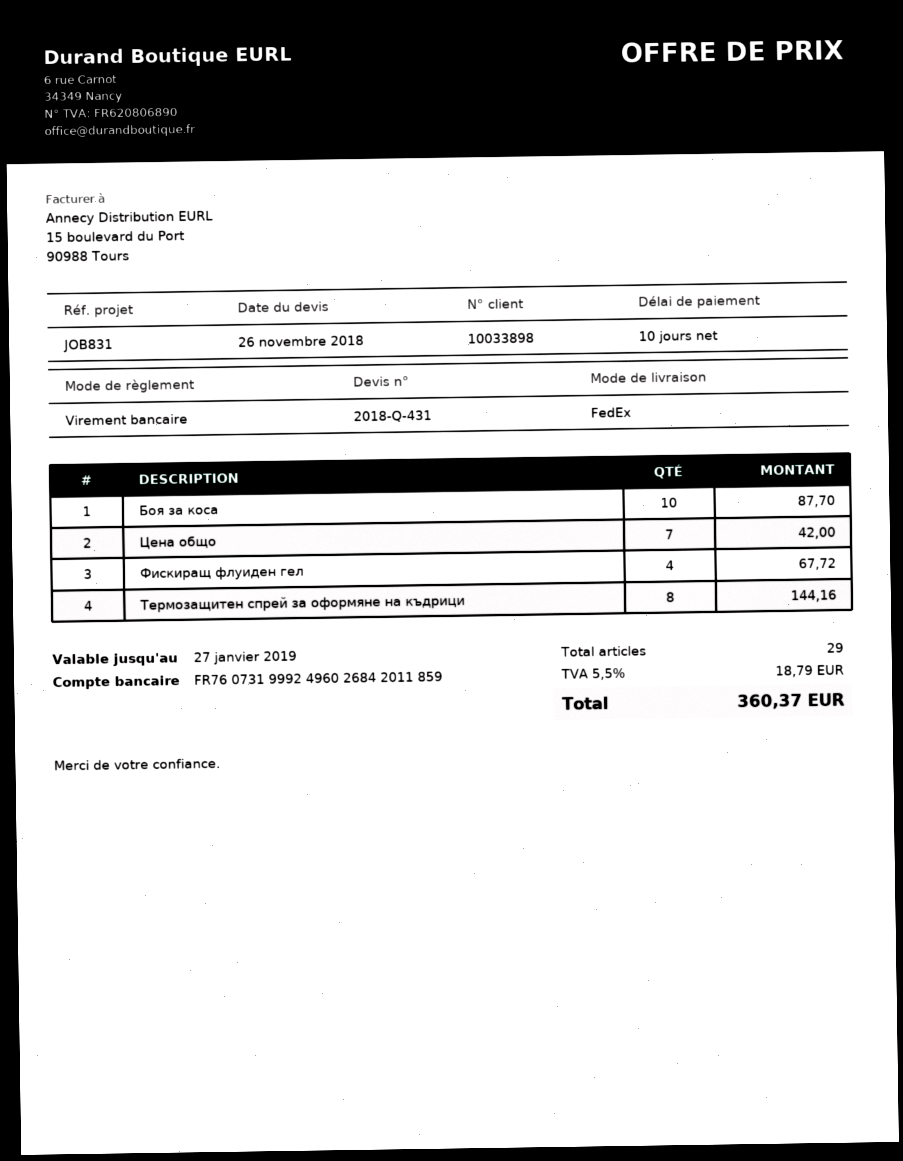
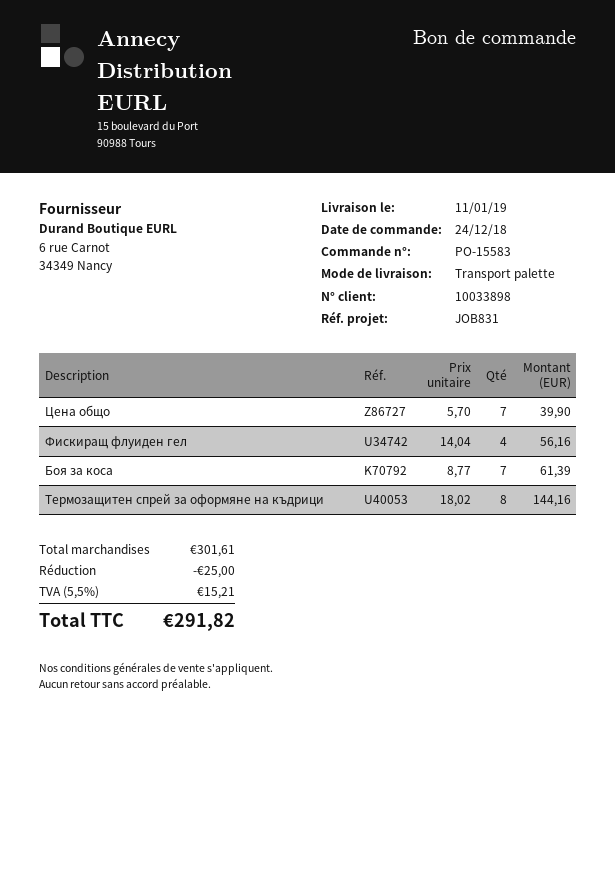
shipping method: FedEx -> pallet freight
Боя за коса: 10 for 87.70 -> 7 for 61.39
Цена общо: 7 for 42.00 -> 7 for 39.90
Фискиращ флуиден гел: 4 for 67.72 -> 4 for 56.16
discount: none -> 25.00
tax: 5.5% = 18.79 -> 5.5% = 15.21
total: 360.37 -> 291.82

